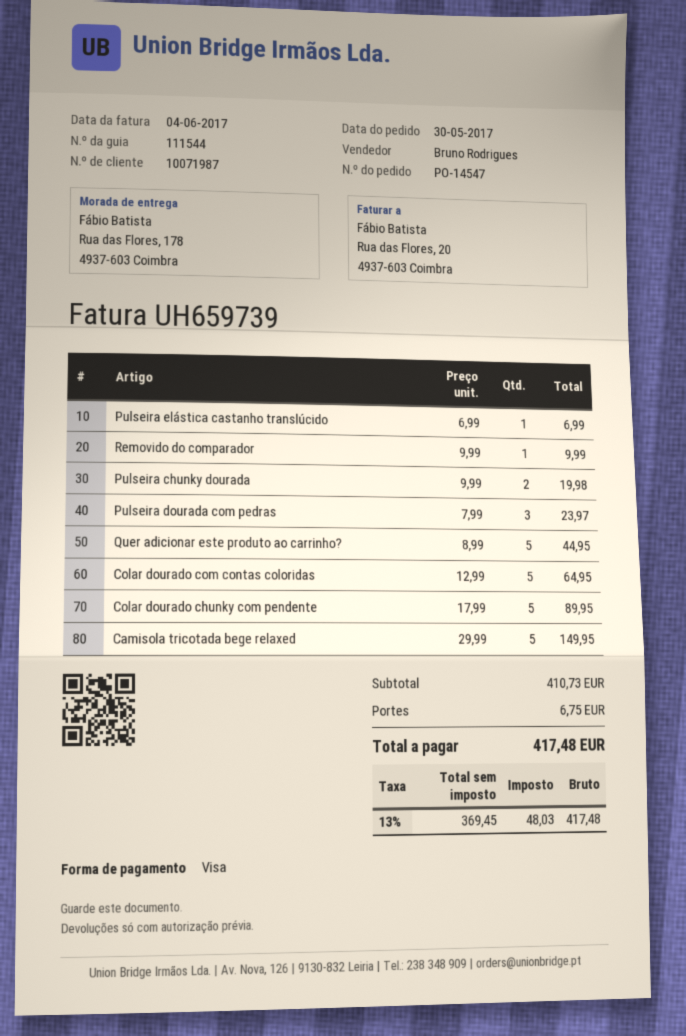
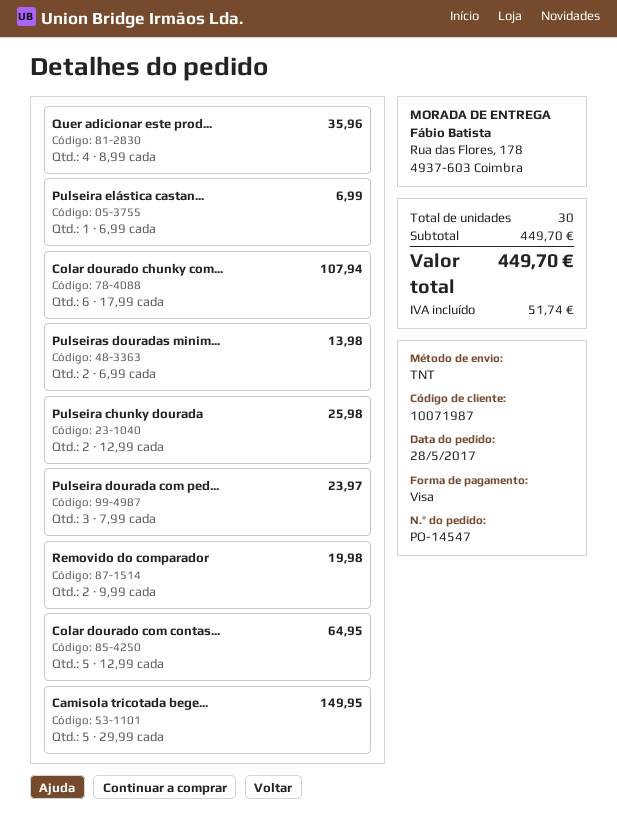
order date: 2017-05-30 -> 2017-05-28
Removido do comparador: 1 x 9.99 = 9.99 -> 2 x 9.99 = 19.98
Pulseira chunky dourada: 2 x 9.99 = 19.98 -> 2 x 12.99 = 25.98
Quer adicionar este produto ao carrinho?: 5 x 8.99 = 44.95 -> 4 x 8.99 = 35.96
Colar dourado chunky com pendente: 5 x 17.99 = 89.95 -> 6 x 17.99 = 107.94
Pulseiras douradas minim...: none -> 2 x 6.99 = 13.98
subtotal: 410.73 -> 449.70
shipping: 6.75 -> none
tax: 48.03 -> 51.74
total: 417.48 -> 449.70

